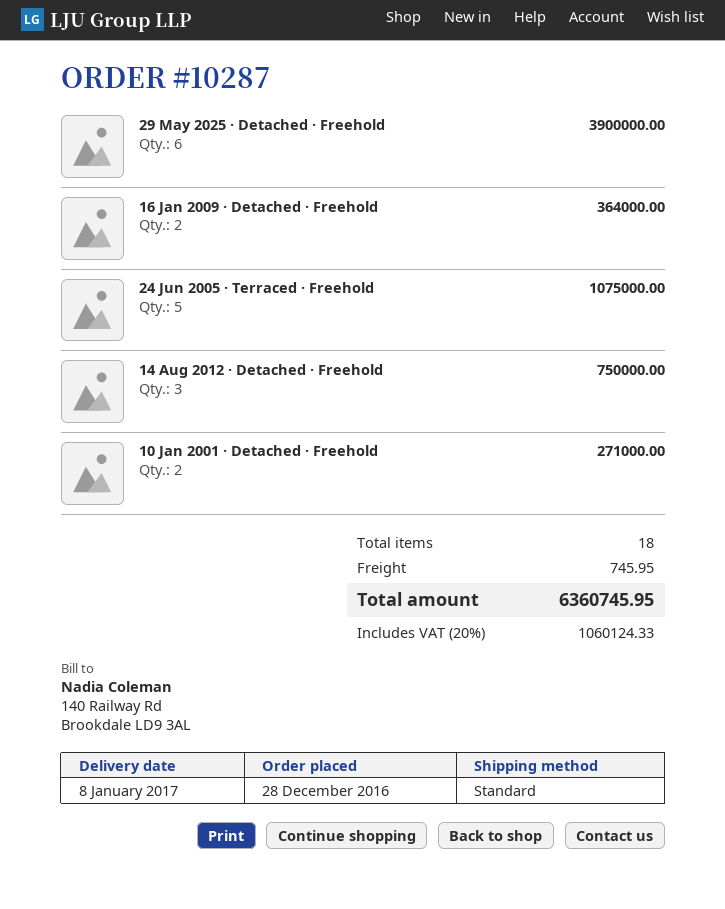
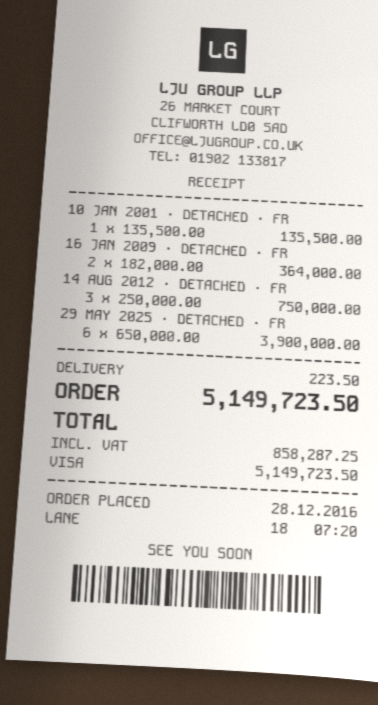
24 Jun 2005 · Terraced · Freehold: 5 for 1075000.00 -> none
10 Jan 2001 · Detached · Freehold: 2 for 271000.00 -> 1 for 135500.00
shipping: 745.95 -> 223.50
tax: 1060124.33 -> 858287.25
total: 6360745.95 -> 5149723.50

